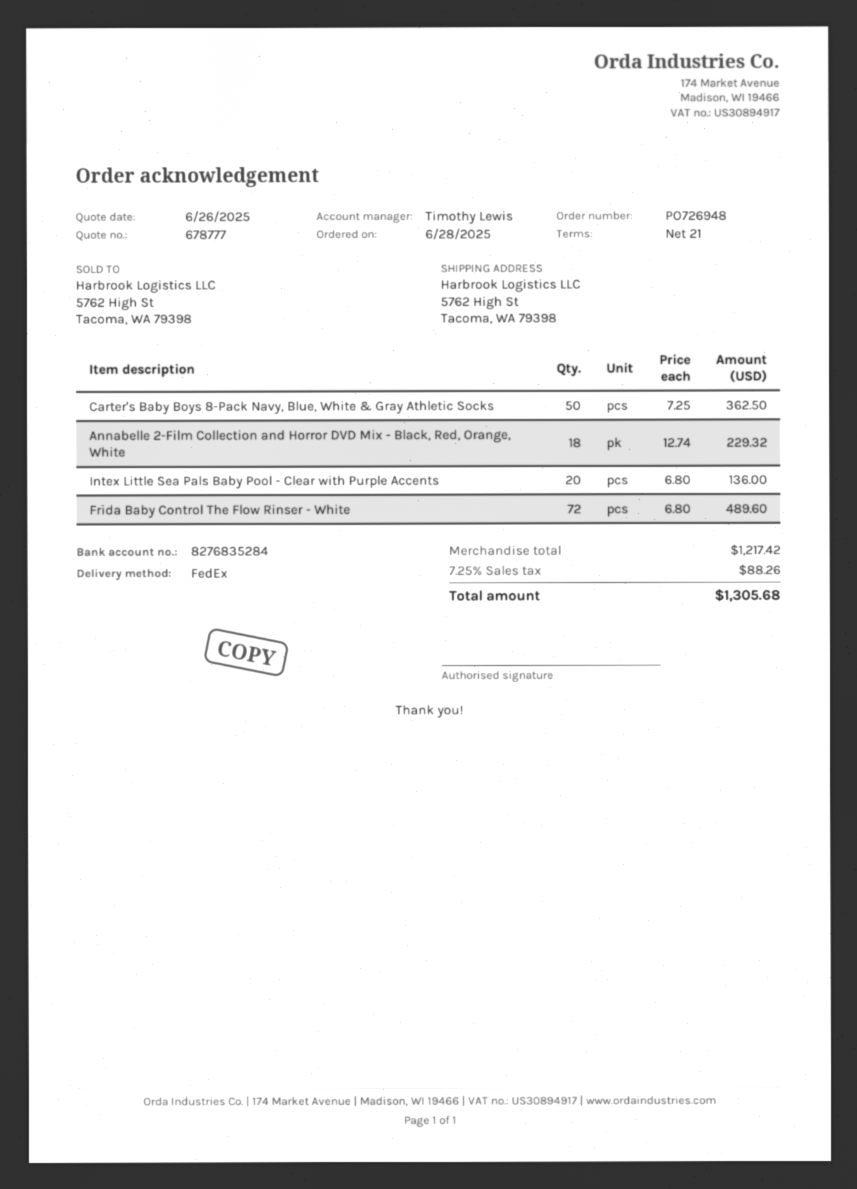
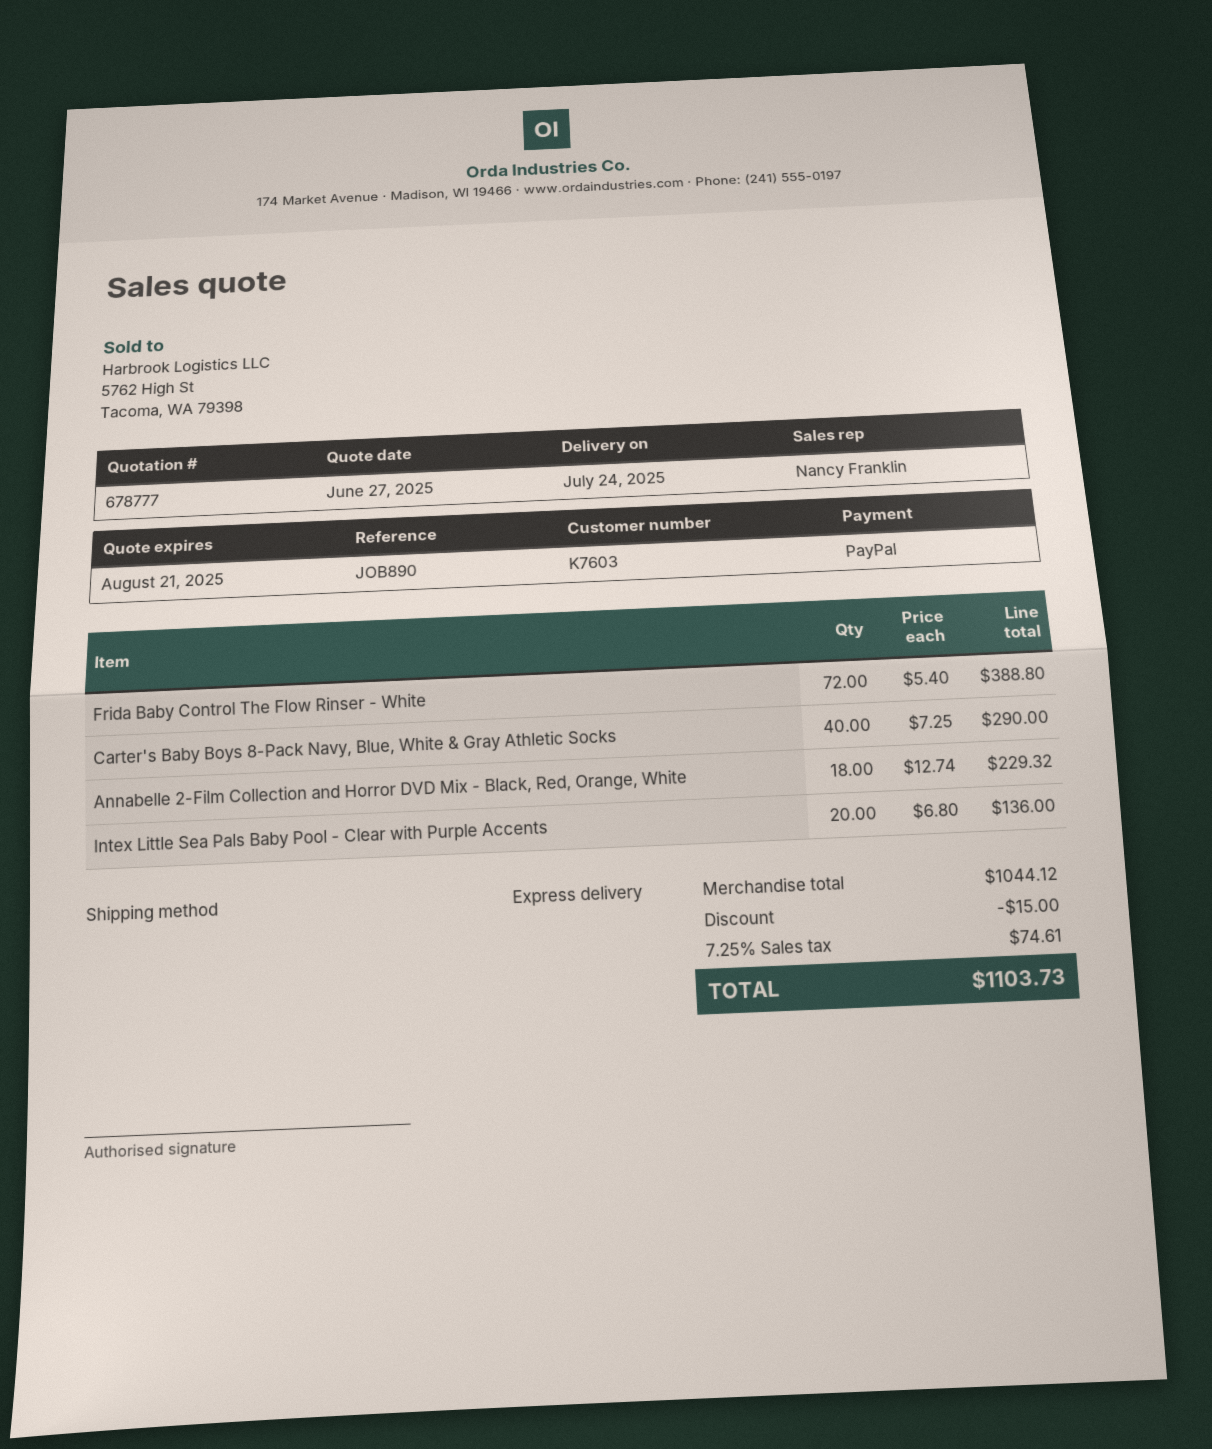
quote date: 2025-06-26 -> 2025-06-27
sales rep: Timothy Lewis -> Nancy Franklin
shipping method: FedEx -> express
Carter's Baby Boys 8-Pack Navy, Blue, White & Gray Athletic Socks: 50 x 7.25 = 362.50 -> 40 x 7.25 = 290.00
Frida Baby Control The Flow Rinser - White: 72 x 6.80 = 489.60 -> 72 x 5.40 = 388.80
subtotal: 1217.42 -> 1044.12
discount: none -> 15.00
tax: 7.25% = 88.26 -> 7.25% = 74.61
total: 1305.68 -> 1103.73

